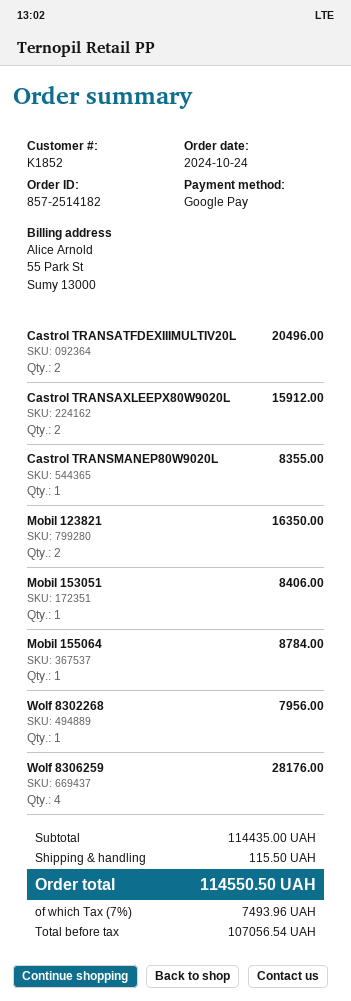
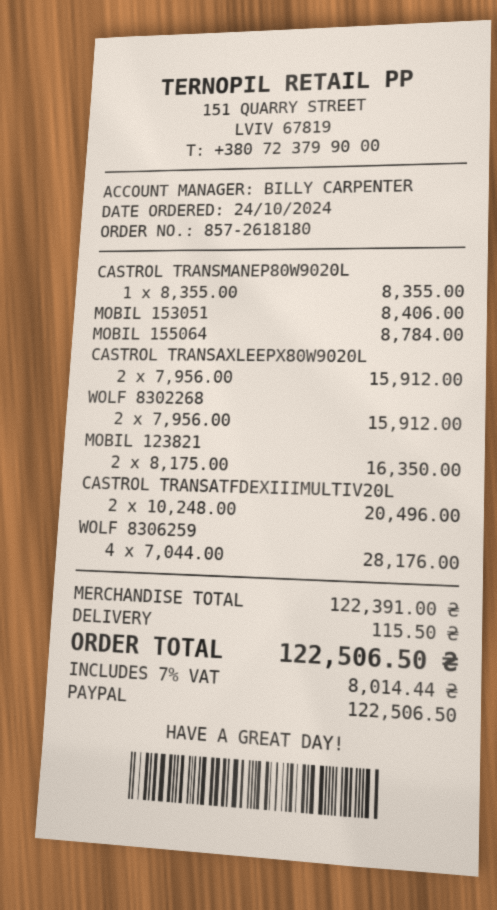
order number: 857-2514182 -> 857-2618180
payment method: Google Pay -> PayPal
Wolf 8302268: 1 for 7956.00 -> 2 for 15912.00
subtotal: 114435.00 -> 122391.00
tax: 7% = 7493.96 -> 7% = 8014.44
total: 114550.50 -> 122506.50

